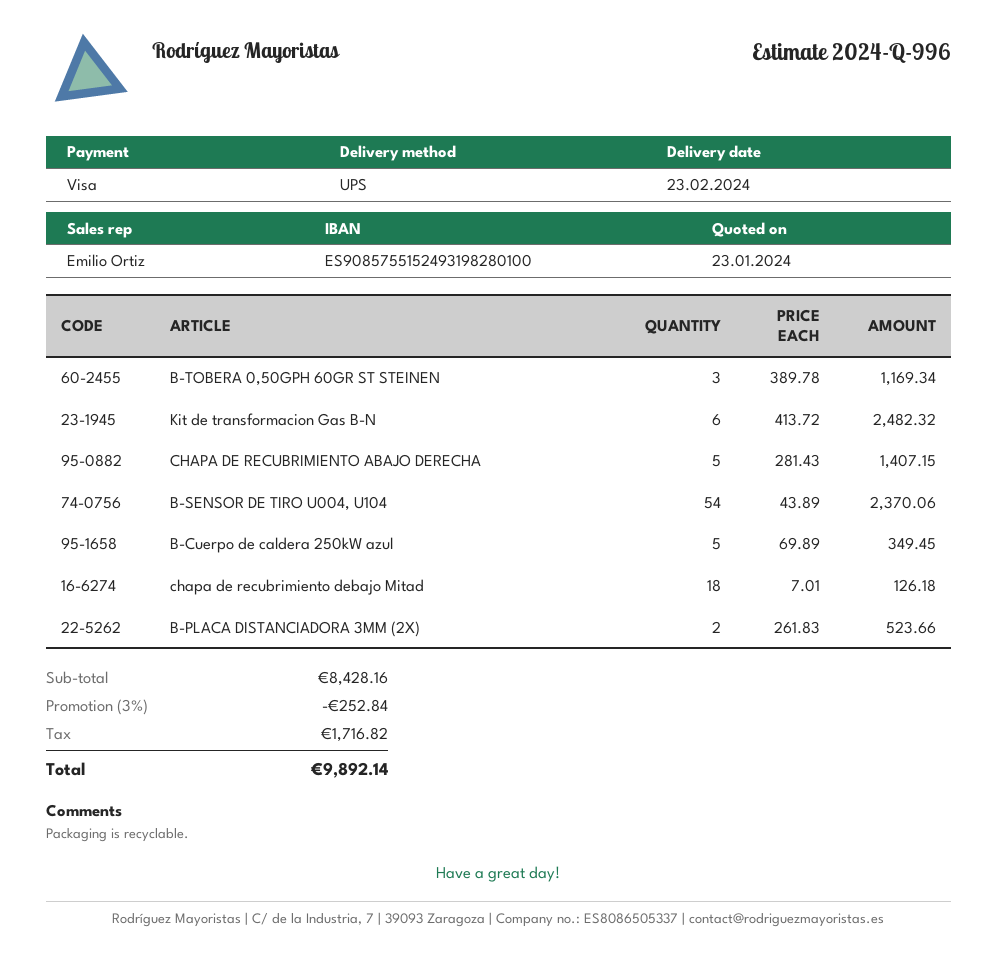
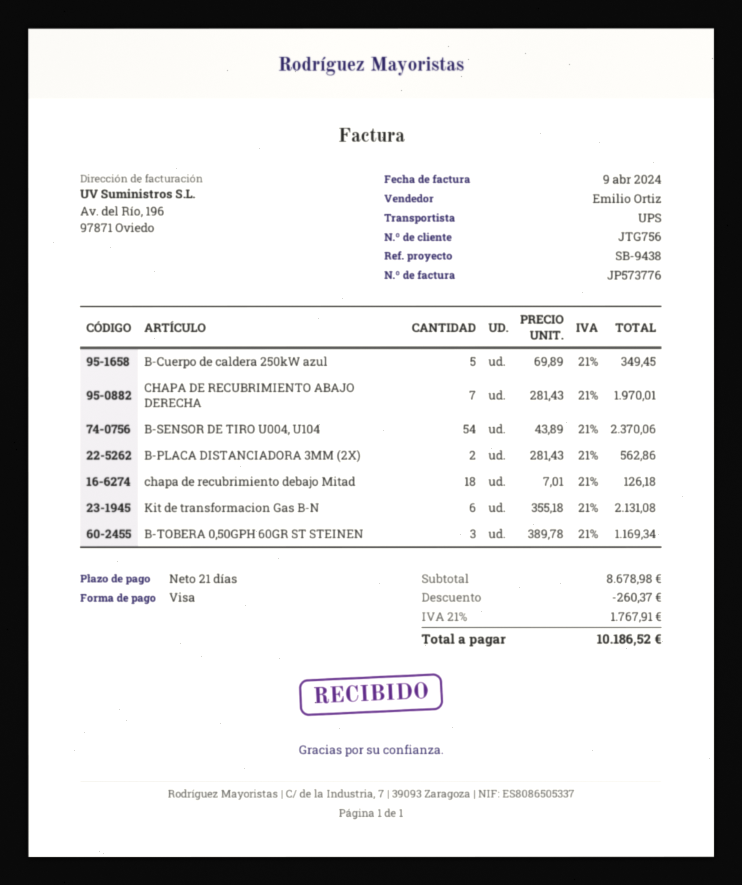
Kit de transformacion Gas B-N: 6 x 413.72 = 2482.32 -> 6 x 355.18 = 2131.08
CHAPA DE RECUBRIMIENTO ABAJO DERECHA: 5 x 281.43 = 1407.15 -> 7 x 281.43 = 1970.01
B-PLACA DISTANCIADORA 3MM (2X): 2 x 261.83 = 523.66 -> 2 x 281.43 = 562.86
subtotal: 8428.16 -> 8678.98
discount: 252.84 -> 260.37
tax: 1716.82 -> 1767.91
total: 9892.14 -> 10186.52

